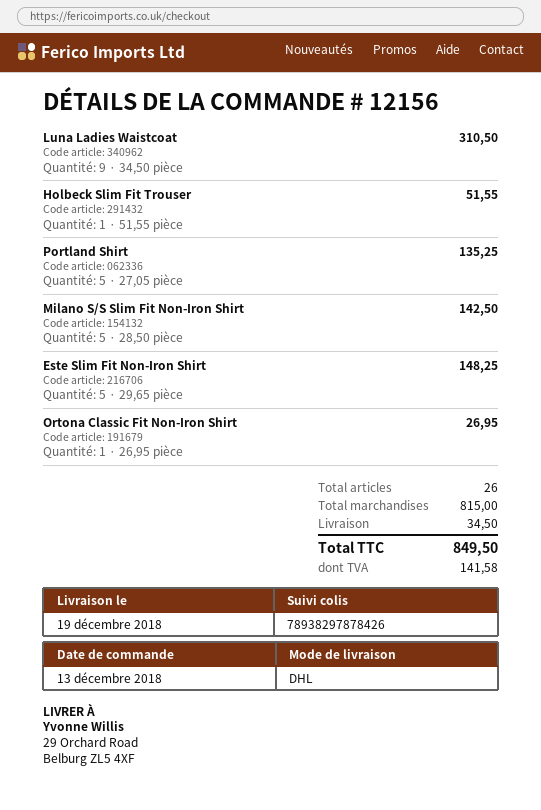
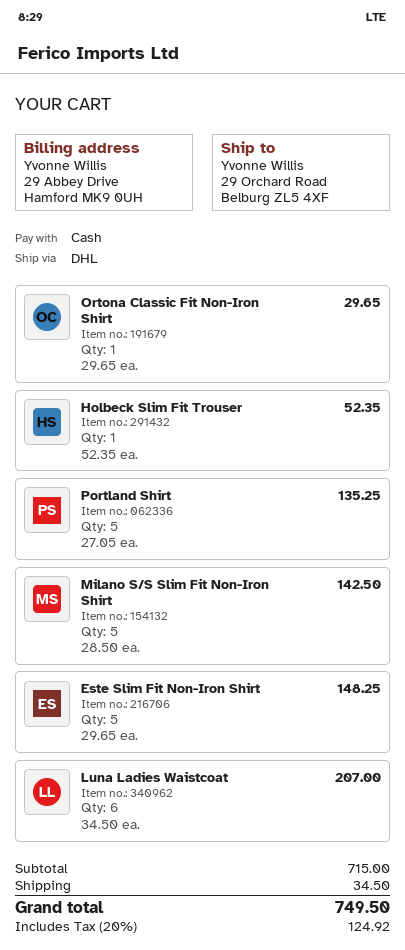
Luna Ladies Waistcoat: 9 x 34.50 = 310.50 -> 6 x 34.50 = 207.00
Holbeck Slim Fit Trouser: 1 x 51.55 = 51.55 -> 1 x 52.35 = 52.35
Ortona Classic Fit Non-Iron Shirt: 1 x 26.95 = 26.95 -> 1 x 29.65 = 29.65
subtotal: 815.00 -> 715.00
tax: 141.58 -> 124.92
total: 849.50 -> 749.50

